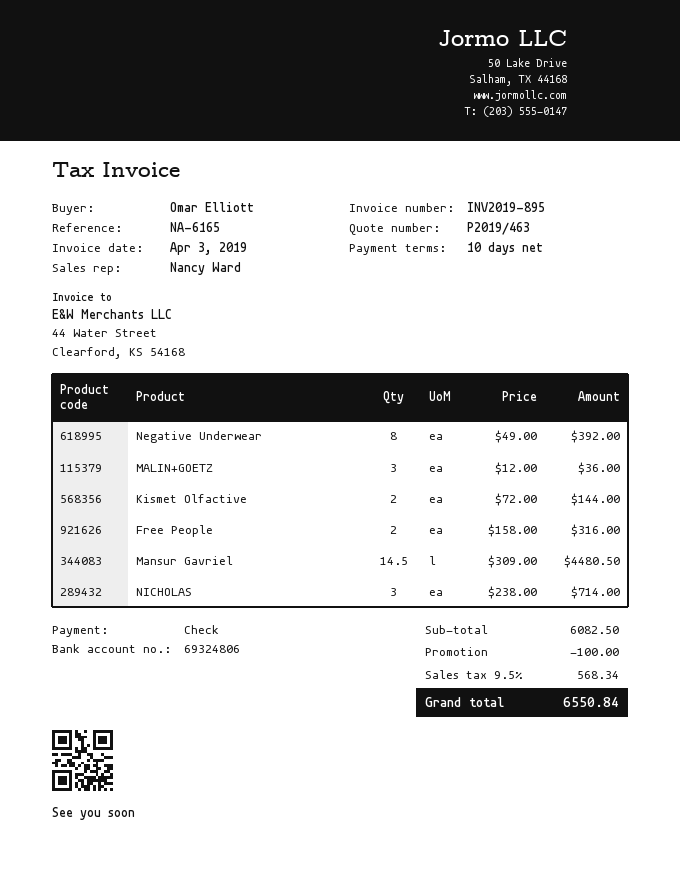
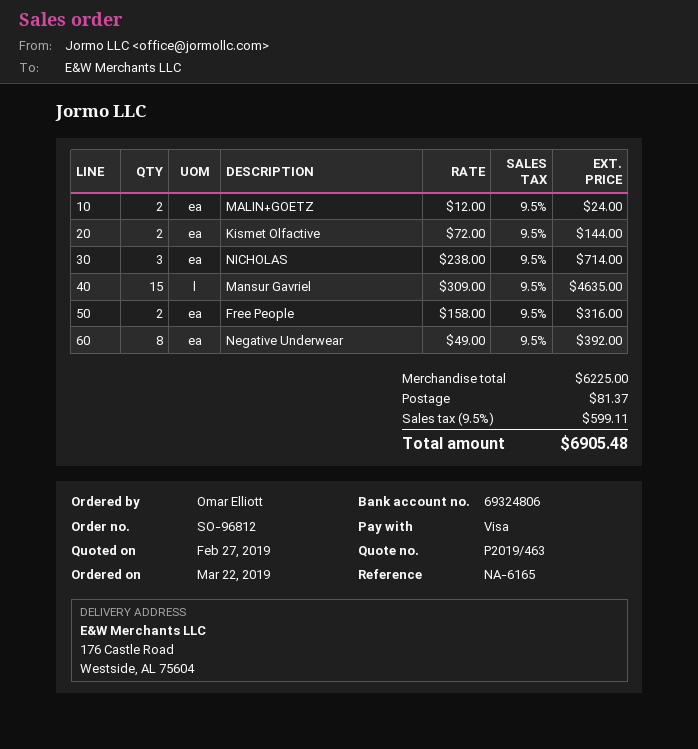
payment method: cheque -> Visa
MALIN+GOETZ: 3 x 12.00 = 36.00 -> 2 x 12.00 = 24.00
Mansur Gavriel: 14.5 x 309.00 = 4480.50 -> 15 x 309.00 = 4635.00
subtotal: 6082.50 -> 6225.00
discount: 100.00 -> none
shipping: none -> 81.37
tax: 9.5% = 568.34 -> 9.5% = 599.11
total: 6550.84 -> 6905.48

